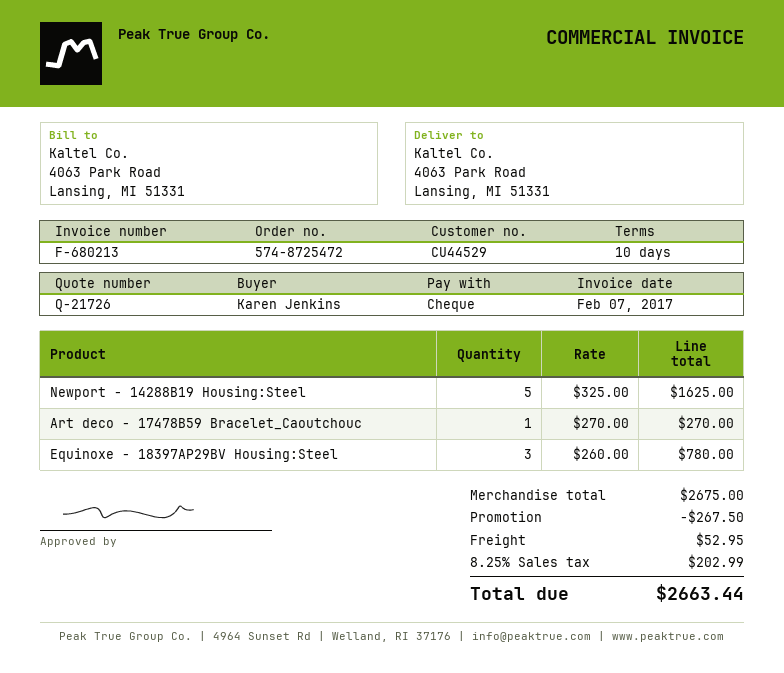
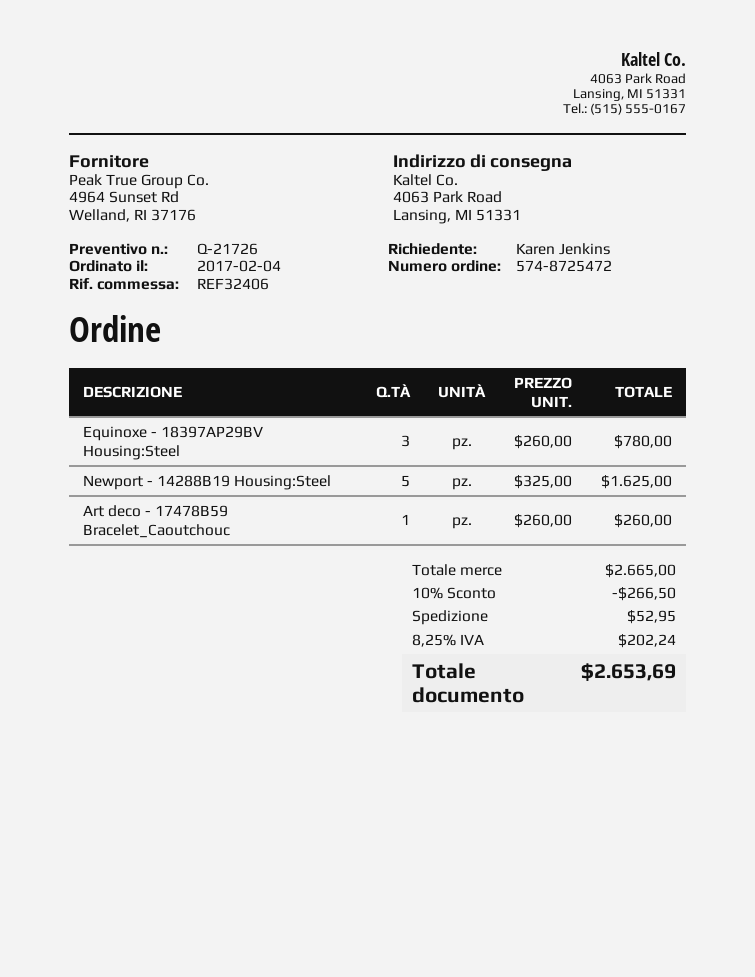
Art deco - 17478B59 Bracelet_Caoutchouc: 1 x 270.00 = 270.00 -> 1 x 260.00 = 260.00
subtotal: 2675.00 -> 2665.00
discount: 267.50 -> 266.50
tax: 8.25% = 202.99 -> 8.25% = 202.24
total: 2663.44 -> 2653.69

